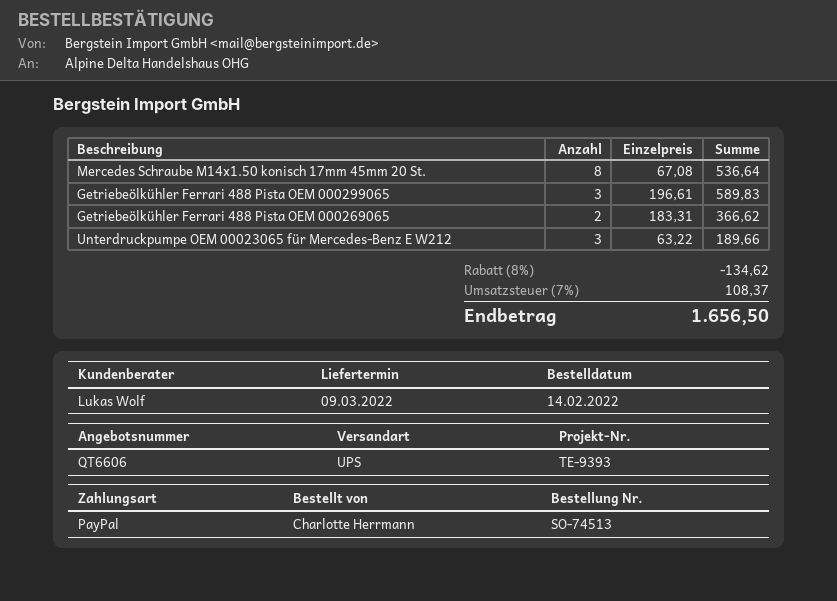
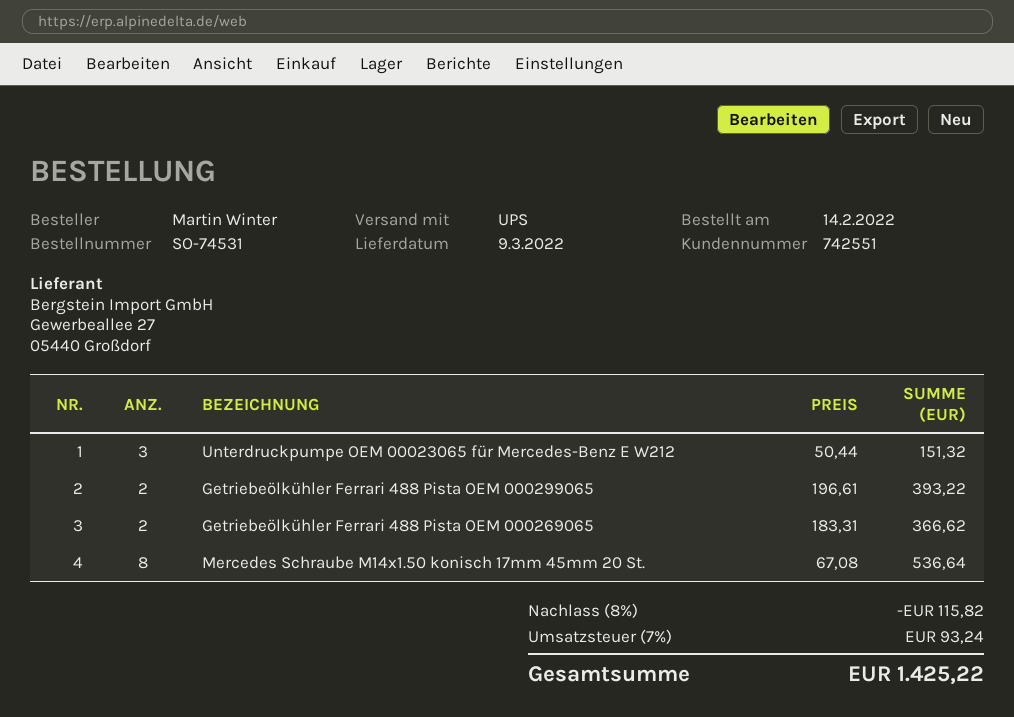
order number: SO-74513 -> SO-74531
ordered by: Charlotte Herrmann -> Martin Winter
Getriebeölkühler Ferrari 488 Pista OEM 000299065: 3 x 196.61 = 589.83 -> 2 x 196.61 = 393.22
Unterdruckpumpe OEM 00023065 für Mercedes-Benz E W212: 3 x 63.22 = 189.66 -> 3 x 50.44 = 151.32
discount: 8% = 134.62 -> 8% = 115.82
tax: 7% = 108.37 -> 7% = 93.24
total: 1656.50 -> 1425.22

